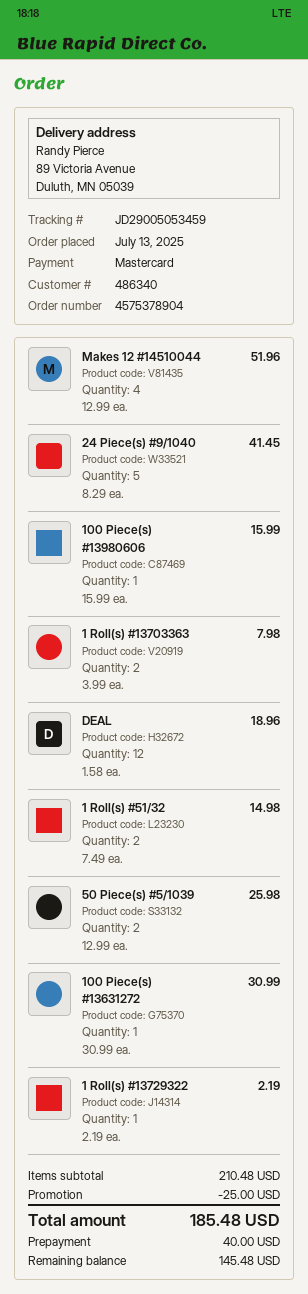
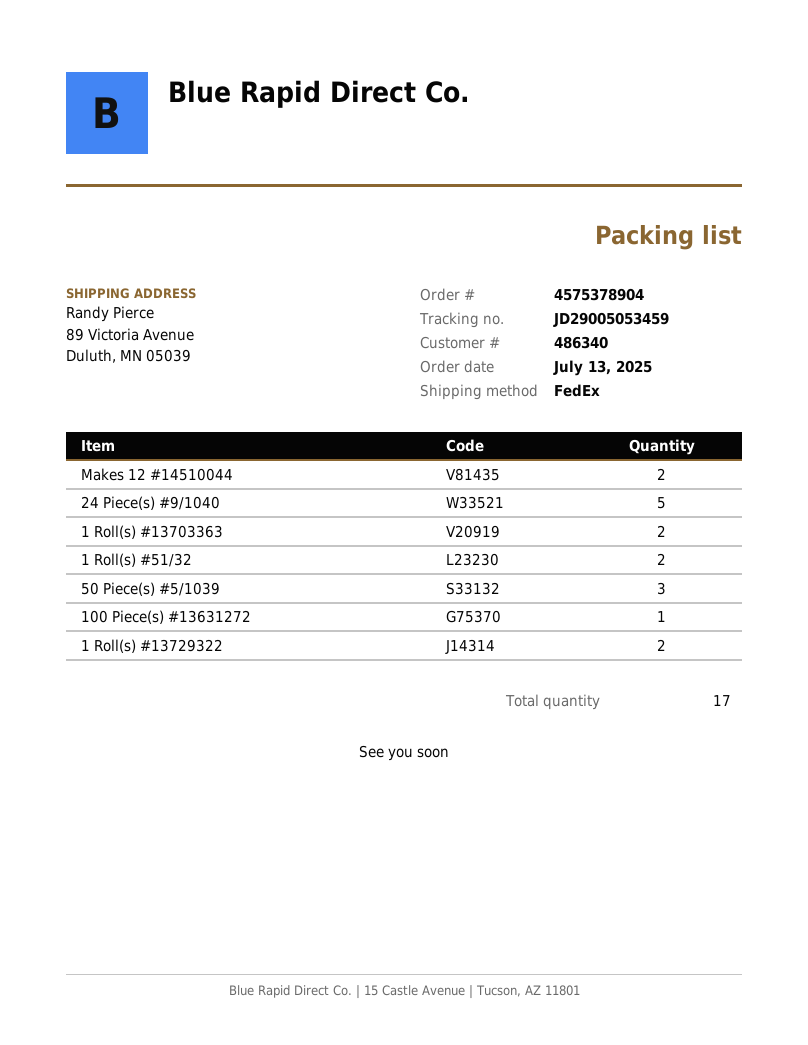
Makes 12 #14510044: 4 -> 2
100 Piece(s) #13980606: 1 -> none
DEAL: 12 -> none
50 Piece(s) #5/1039: 2 -> 3
1 Roll(s) #13729322: 1 -> 2

